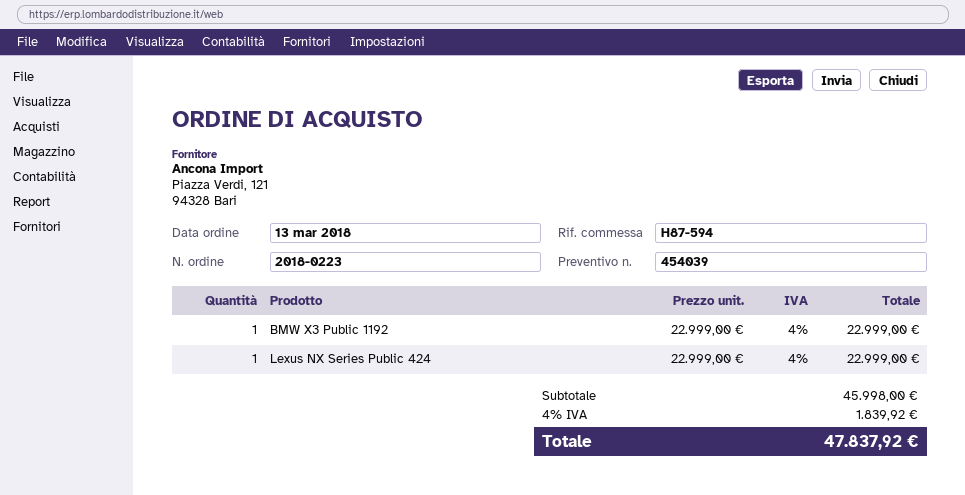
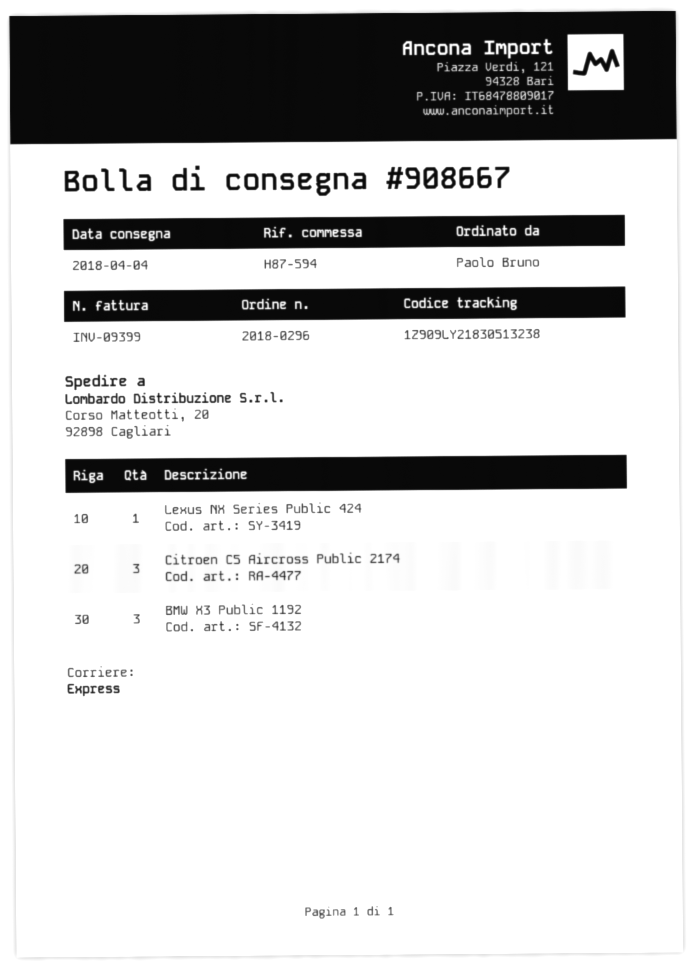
order number: 2018-0223 -> 2018-0296
BMW X3 Public 1192: 1 -> 3
Citroen C5 Aircross Public 2174: none -> 3

